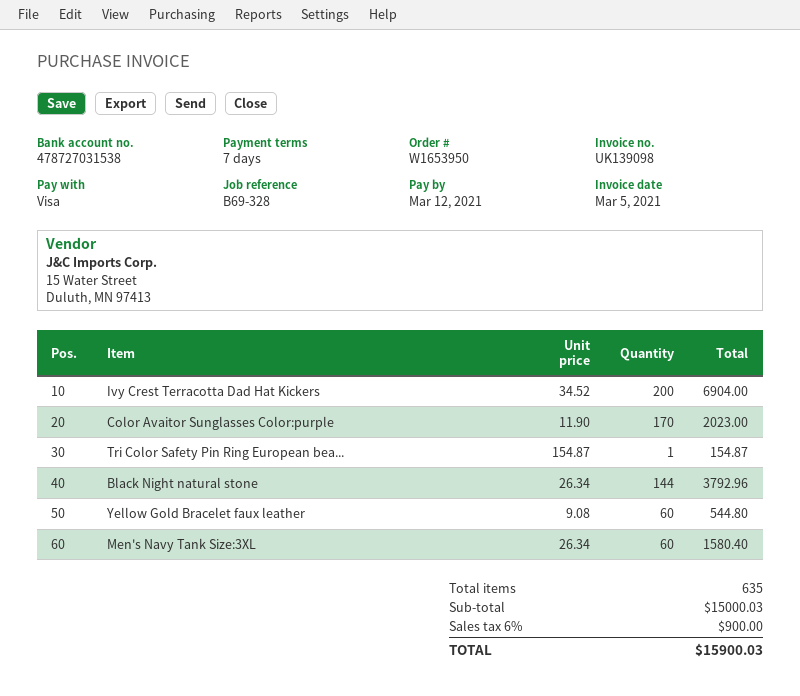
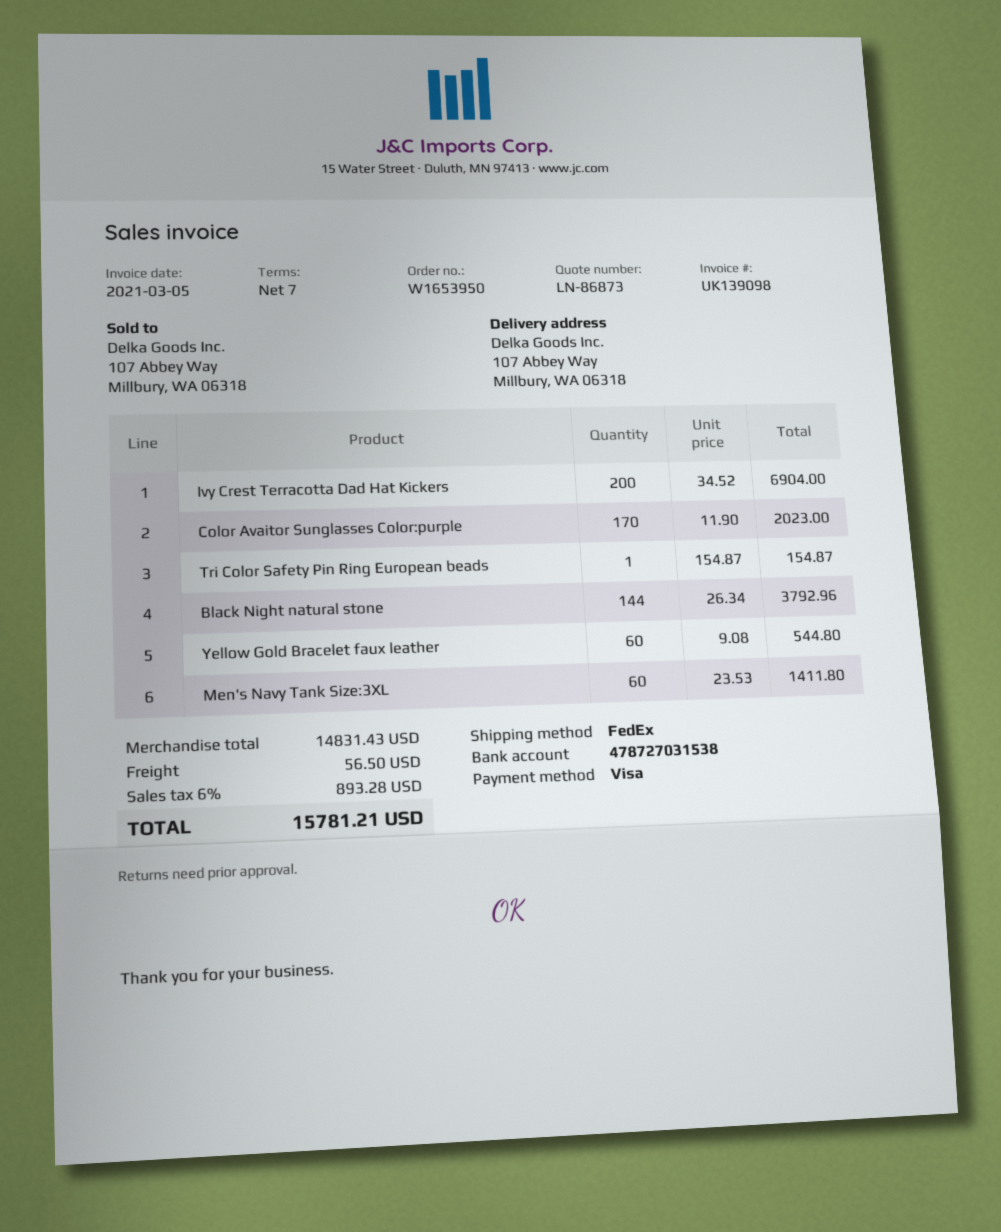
Men's Navy Tank Size:3XL: 60 x 26.34 = 1580.40 -> 60 x 23.53 = 1411.80
subtotal: 15000.03 -> 14831.43
shipping: none -> 56.50
tax: 6% = 900.00 -> 6% = 893.28
total: 15900.03 -> 15781.21

